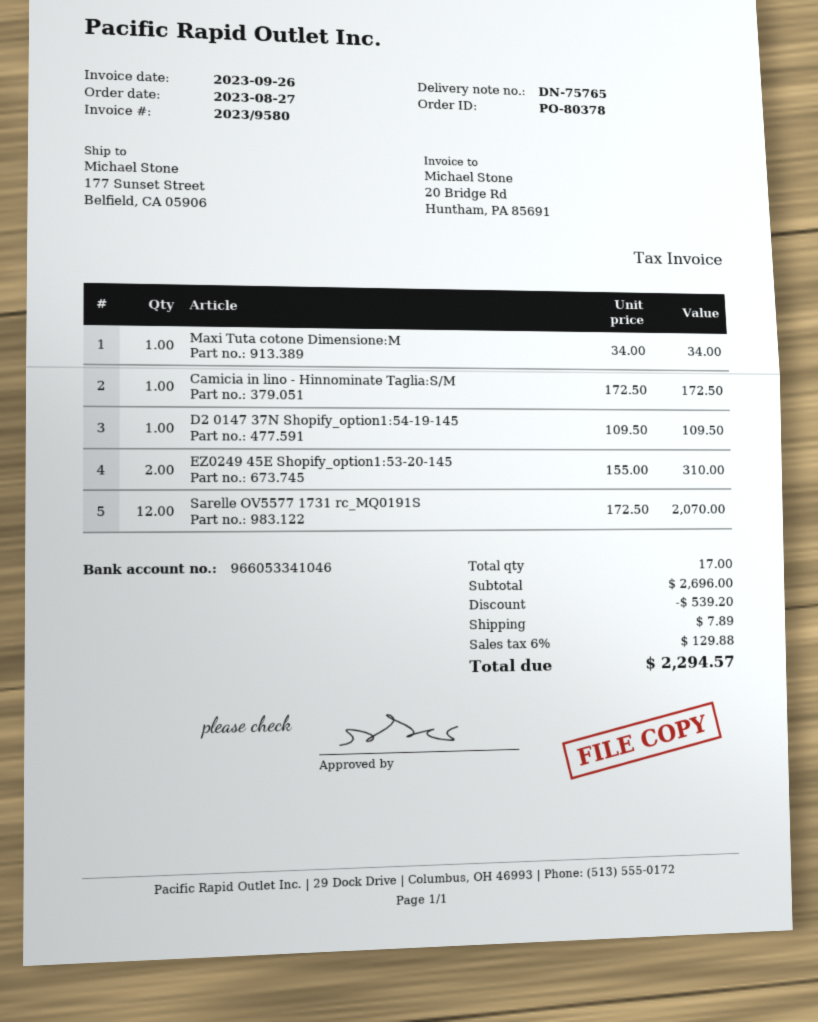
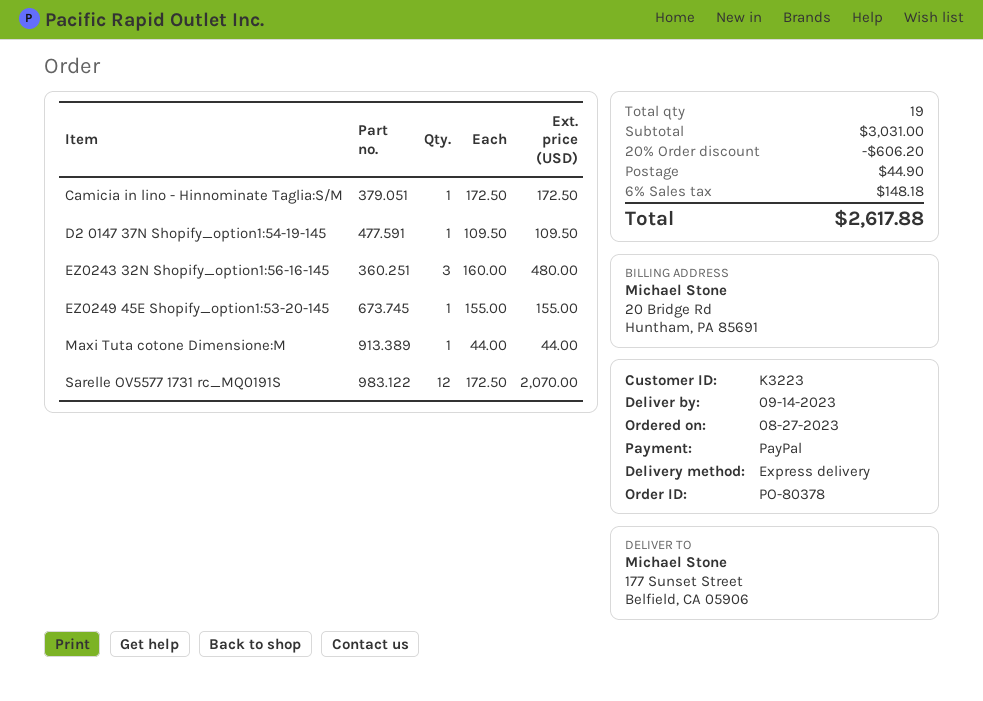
Maxi Tuta cotone Dimensione:M: 1 x 34.00 = 34.00 -> 1 x 44.00 = 44.00
EZ0249 45E Shopify_option1:53-20-145: 2 x 155.00 = 310.00 -> 1 x 155.00 = 155.00
EZ0243 32N Shopify_option1:56-16-145: none -> 3 x 160.00 = 480.00
total quantity: 17 -> 19
subtotal: 2696.00 -> 3031.00
discount: 539.20 -> 606.20
shipping: 7.89 -> 44.90
tax: 6% = 129.88 -> 6% = 148.18
total: 2294.57 -> 2617.88

